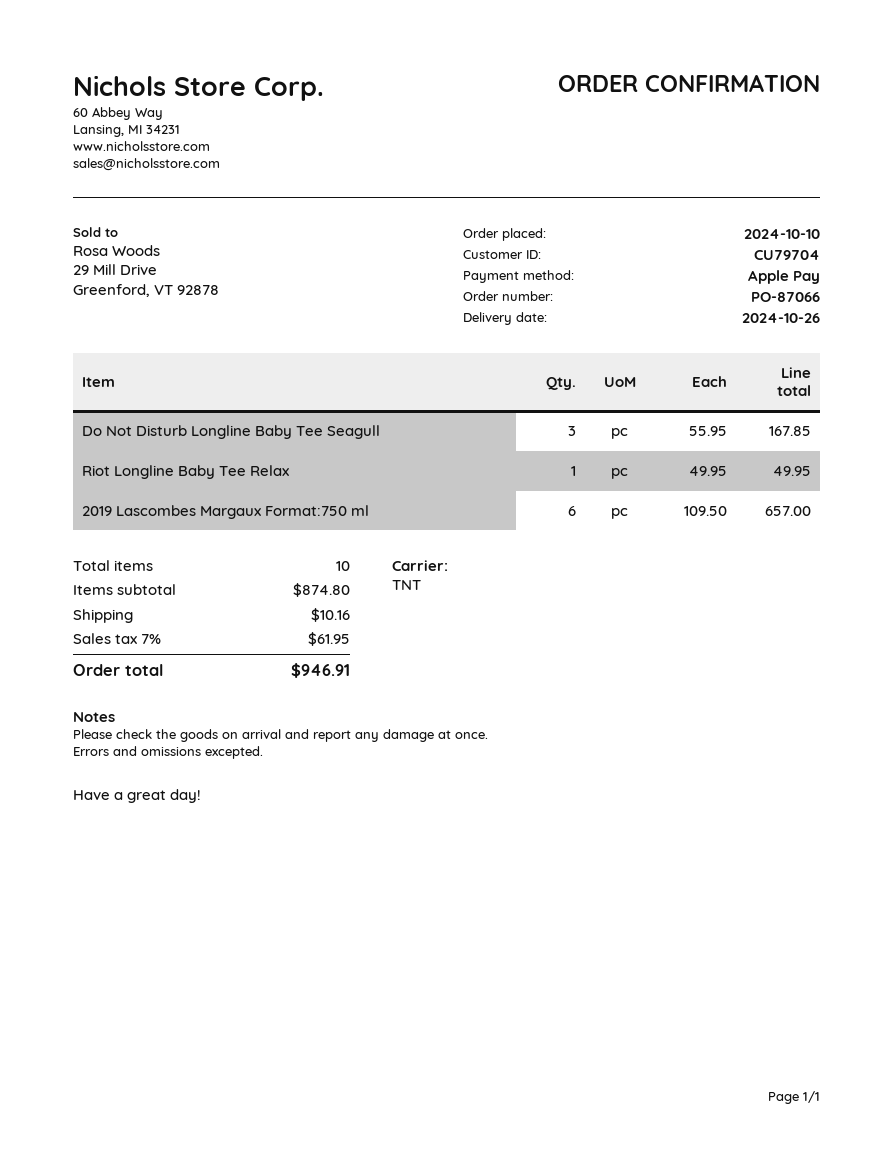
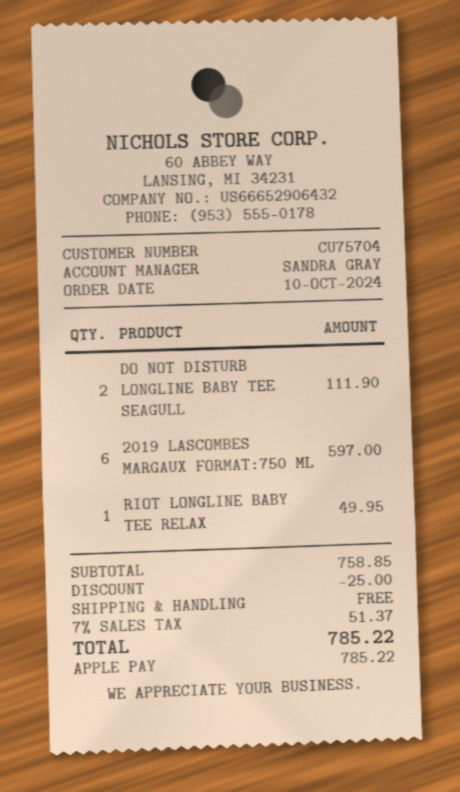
customer number: CU79704 -> CU75704
Do Not Disturb Longline Baby Tee Seagull: 3 for 167.85 -> 2 for 111.90
2019 Lascombes Margaux Format:750 ml: 6 for 657.00 -> 6 for 597.00
subtotal: 874.80 -> 758.85
discount: none -> 25.00
shipping: 10.16 -> 0.00
tax: 7% = 61.95 -> 7% = 51.37
total: 946.91 -> 785.22

